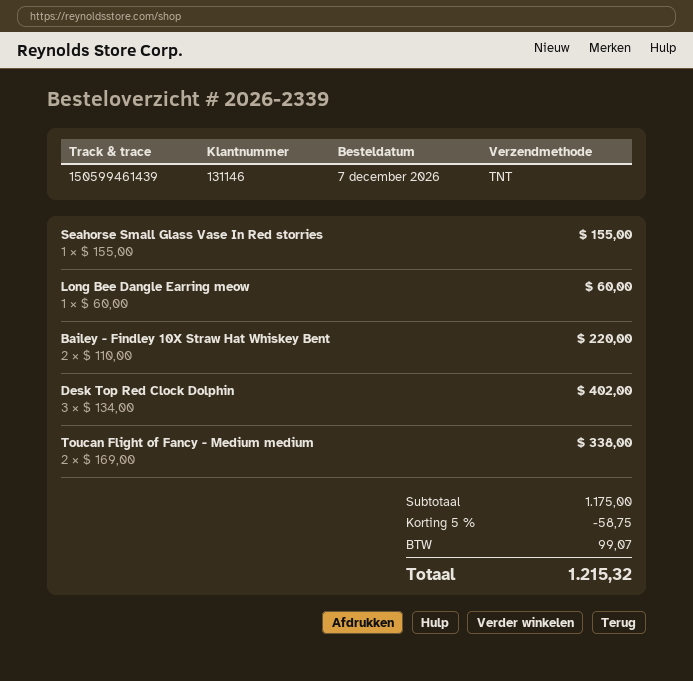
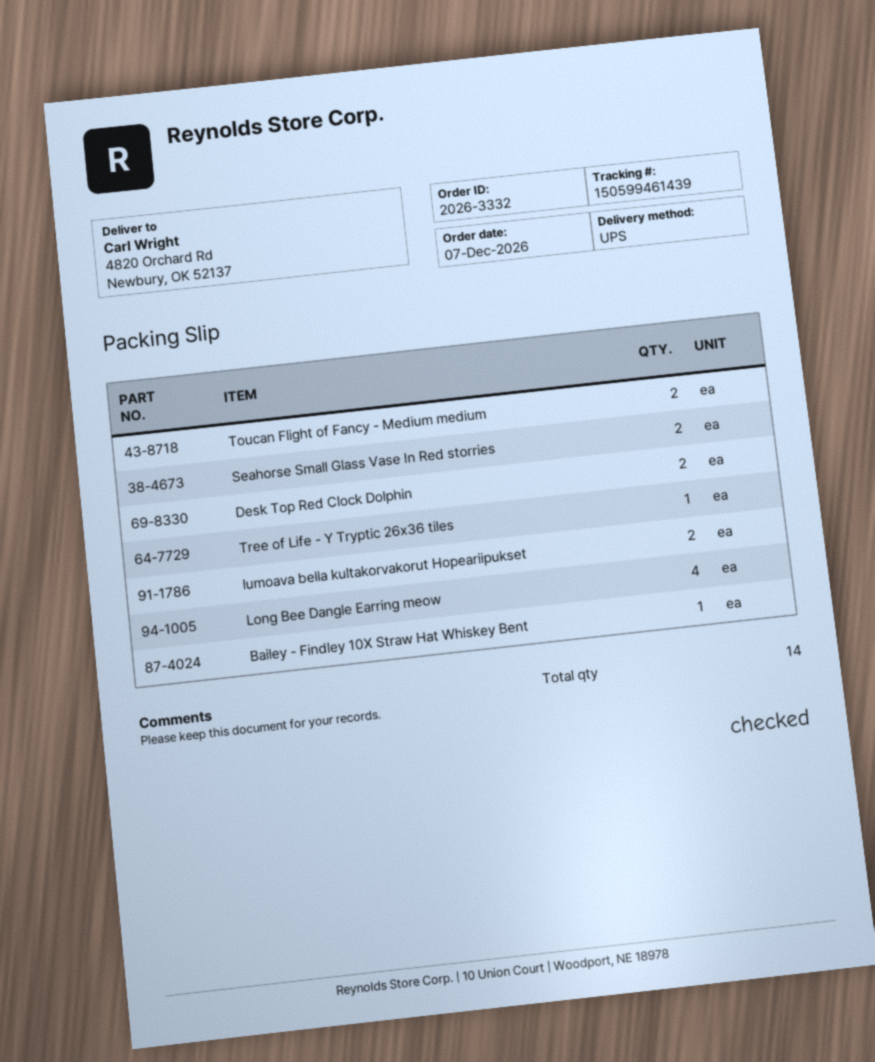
order number: 2026-2339 -> 2026-3332
shipping method: TNT -> UPS
Seahorse Small Glass Vase In Red storries: 1 -> 2
Long Bee Dangle Earring meow: 1 -> 4
Bailey - Findley 10X Straw Hat Whiskey Bent: 2 -> 1
Desk Top Red Clock Dolphin: 3 -> 2
Tree of Life - Y Tryptic 26x36 tiles: none -> 1
lumoava bella kultakorvakorut Hopeariipukset: none -> 2

